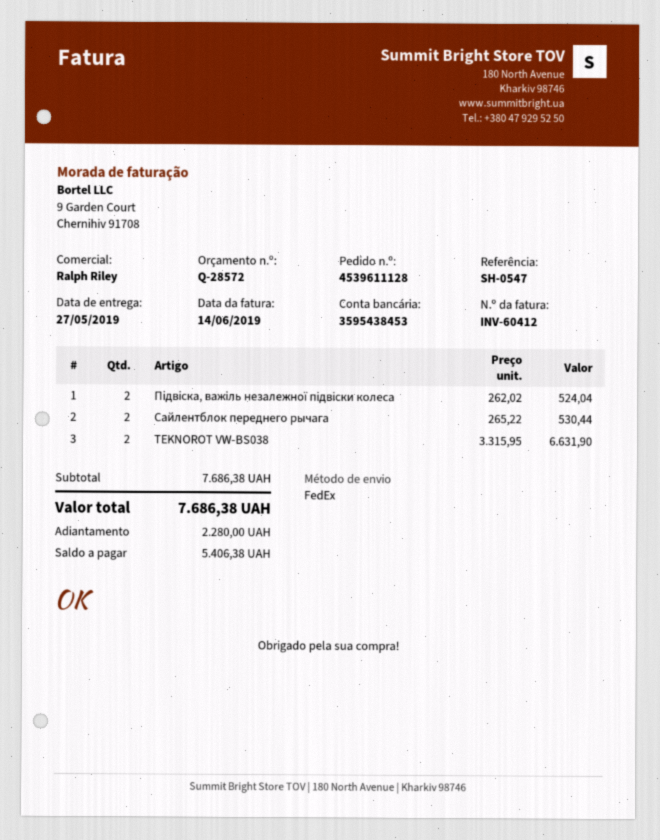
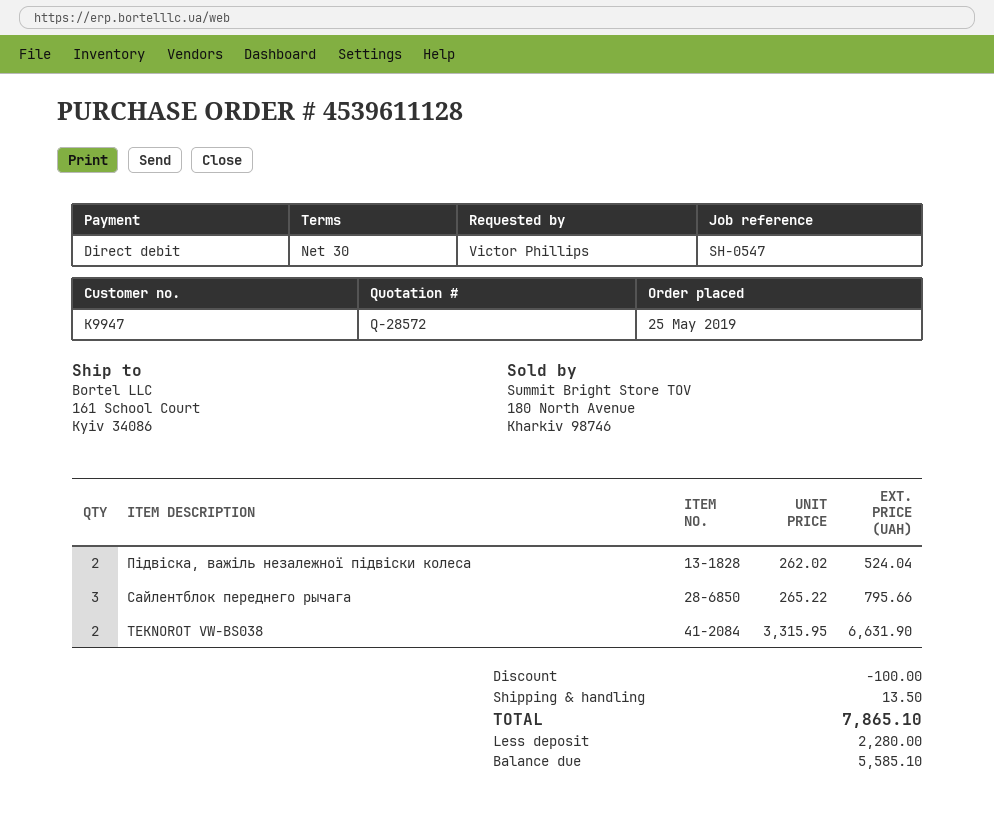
Сайлентблок переднего рычага: 2 x 265.22 = 530.44 -> 3 x 265.22 = 795.66
discount: none -> 100.00
shipping: none -> 13.50
total: 7686.38 -> 7865.10
balance: 5406.38 -> 5585.10

